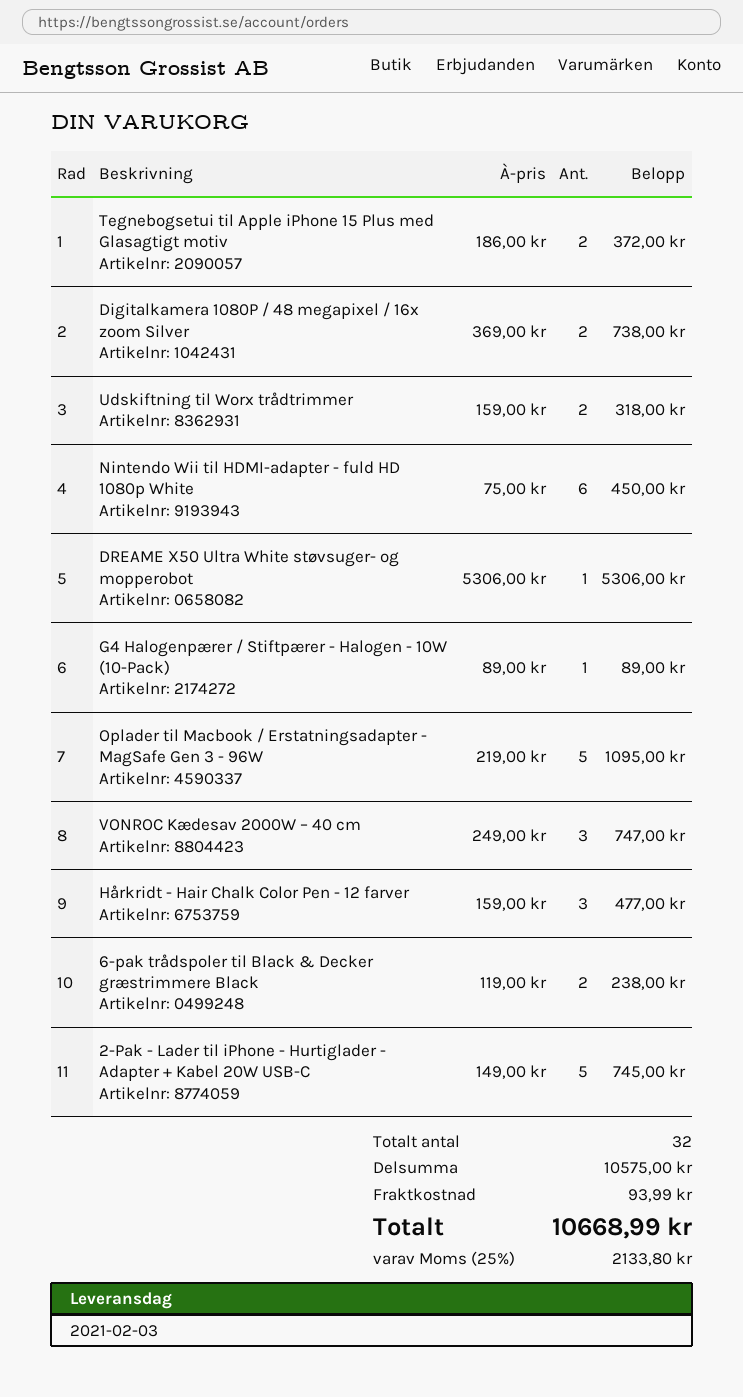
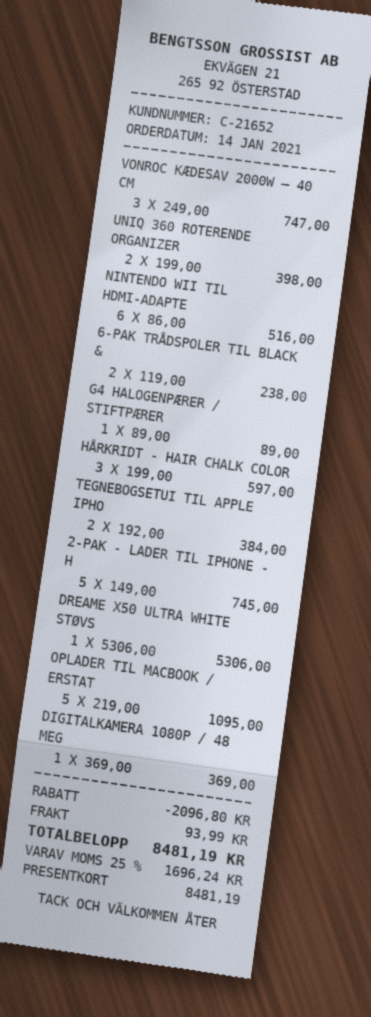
Tegnebogsetui til Apple iPhone 15 Plus med Glasagtigt motiv: 2 x 186.00 = 372.00 -> 2 x 192.00 = 384.00
Digitalkamera 1080P / 48 megapixel / 16x zoom Silver: 2 x 369.00 = 738.00 -> 1 x 369.00 = 369.00
Udskiftning til Worx trådtrimmer: 2 x 159.00 = 318.00 -> none
Nintendo Wii til HDMI-adapter - fuld HD 1080p White: 6 x 75.00 = 450.00 -> 6 x 86.00 = 516.00
Hårkridt - Hair Chalk Color Pen - 12 farver: 3 x 159.00 = 477.00 -> 3 x 199.00 = 597.00
UNIQ 360 ROTERENDE ORGANIZER: none -> 2 x 199.00 = 398.00
discount: none -> 2096.80
tax: 25% = 2133.80 -> 25% = 1696.24
total: 10668.99 -> 8481.19

